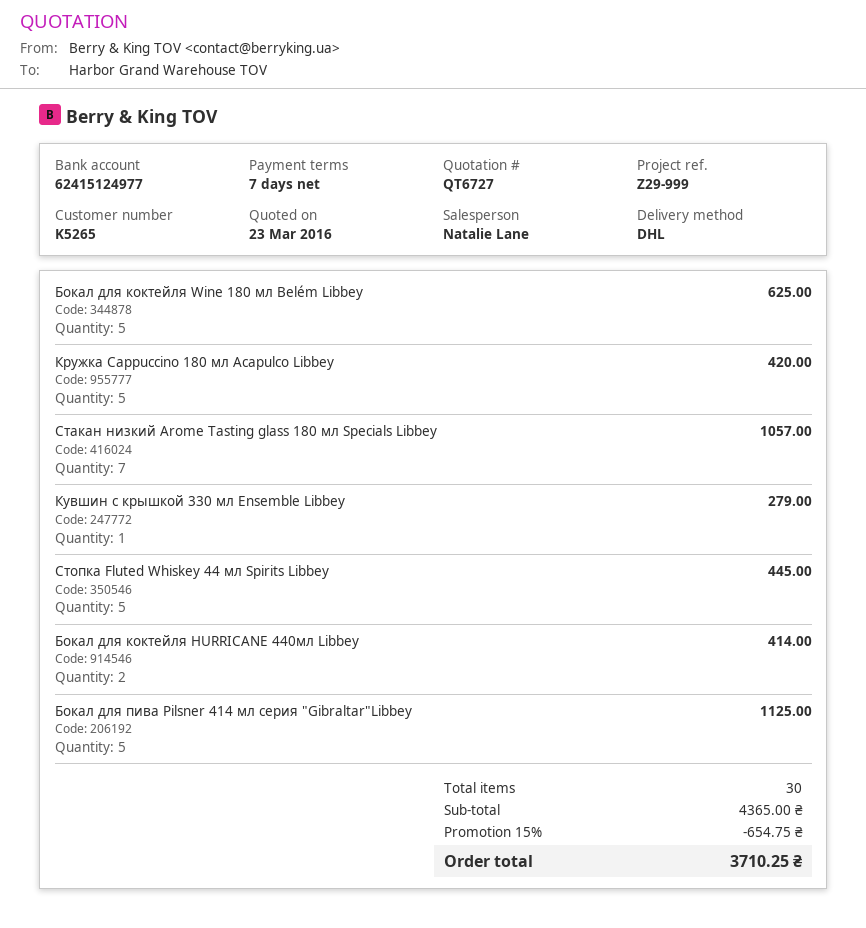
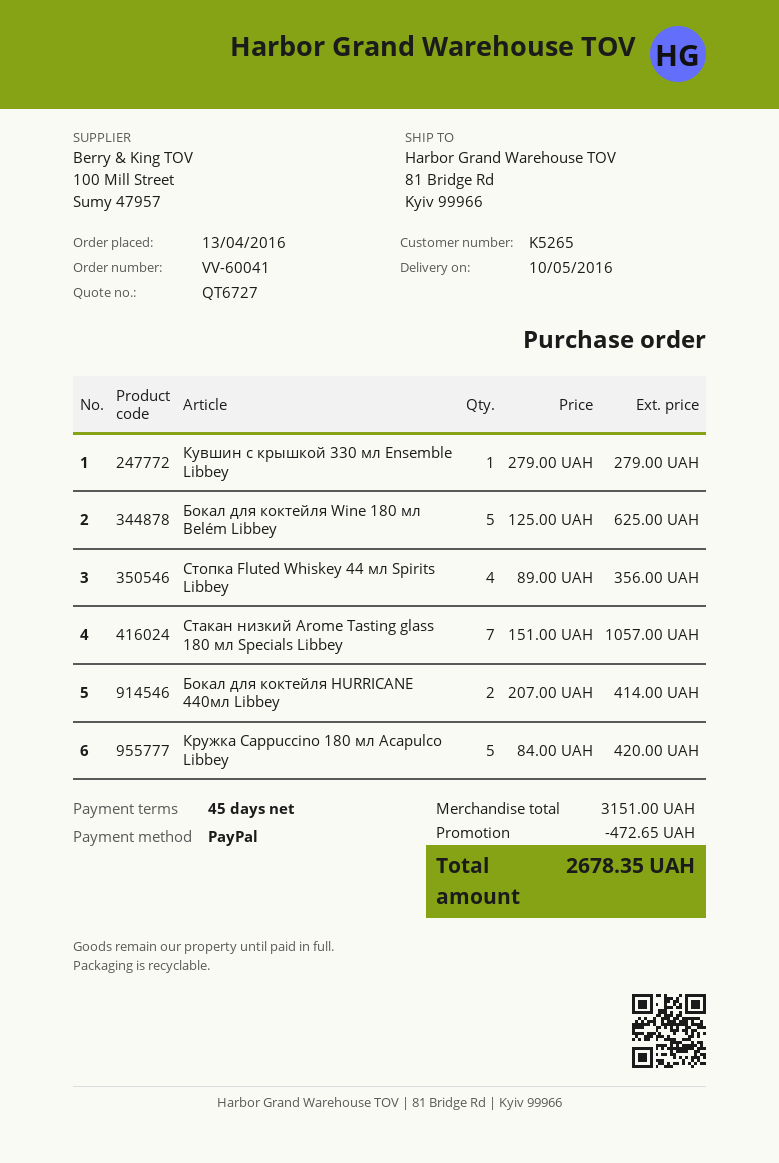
payment terms: 7 days -> 45 days
Стопка Fluted Whiskey 44 мл Spirits Libbey: 5 for 445.00 -> 4 for 356.00
Бокал для пива Pilsner 414 мл серия "Gibraltar"Libbey: 5 for 1125.00 -> none
subtotal: 4365.00 -> 3151.00
discount: 654.75 -> 472.65
total: 3710.25 -> 2678.35

